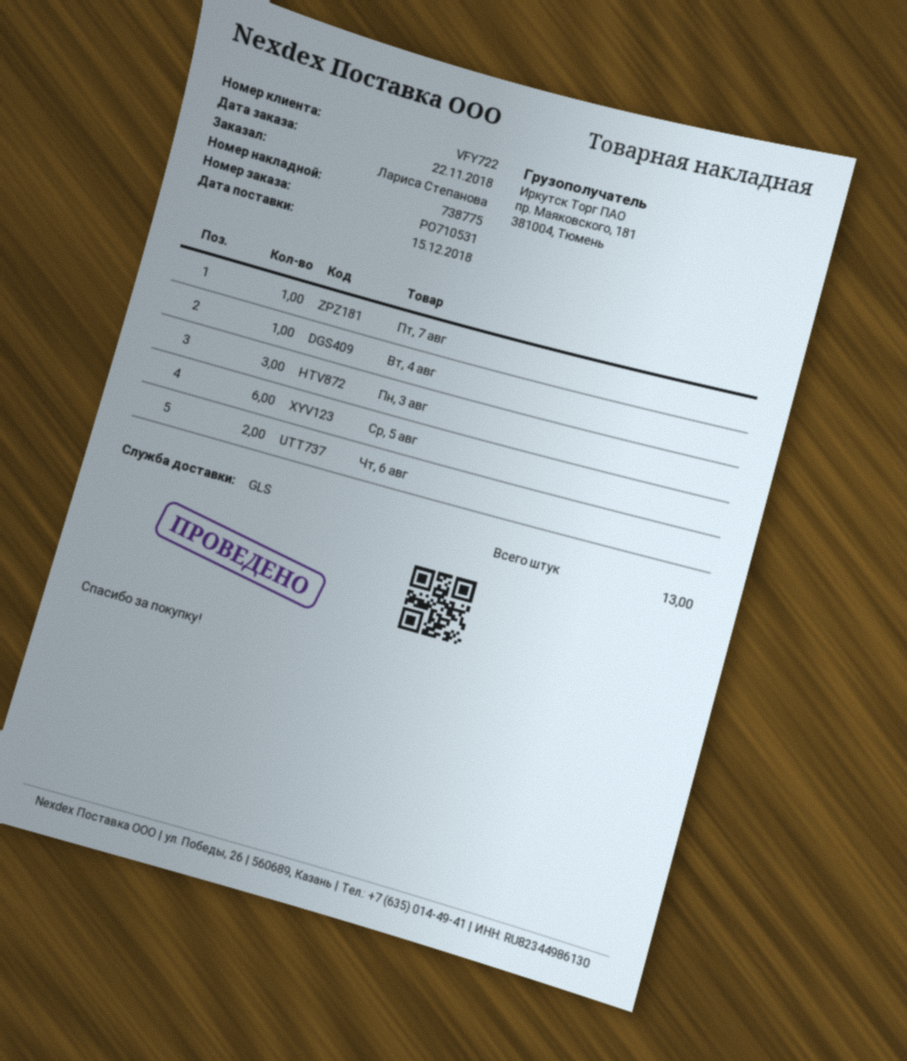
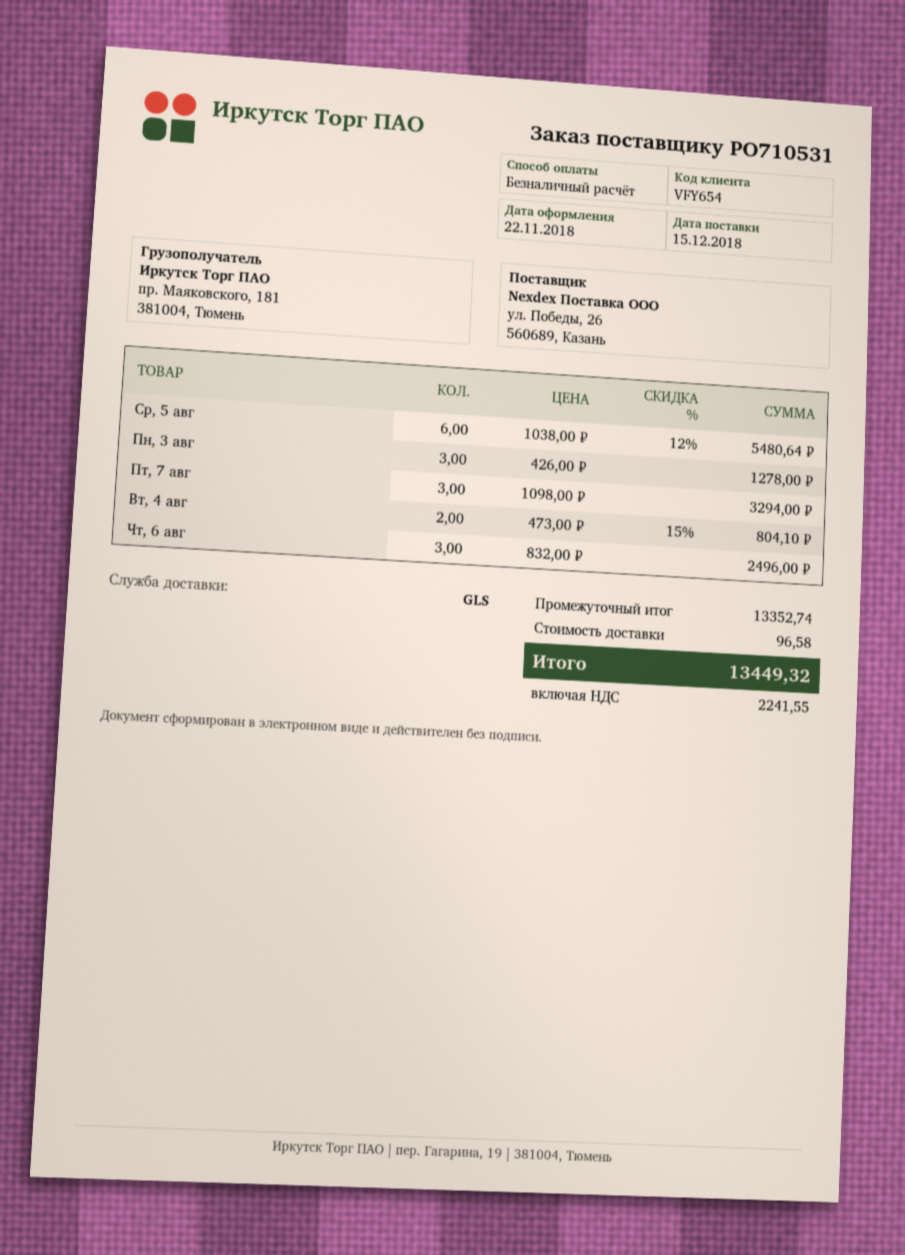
customer number: VFY722 -> VFY654
Пт, 7 авг: 1 -> 3
Вт, 4 авг: 1 -> 2
Чт, 6 авг: 2 -> 3

